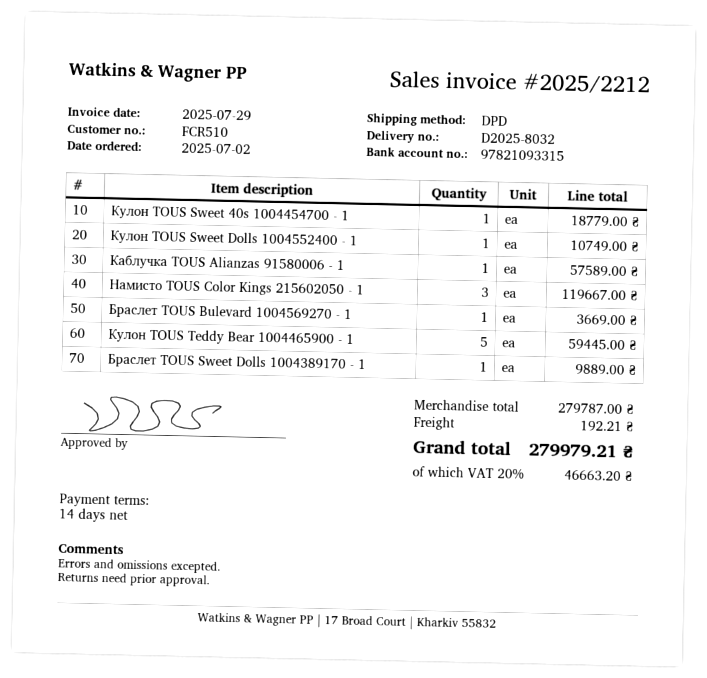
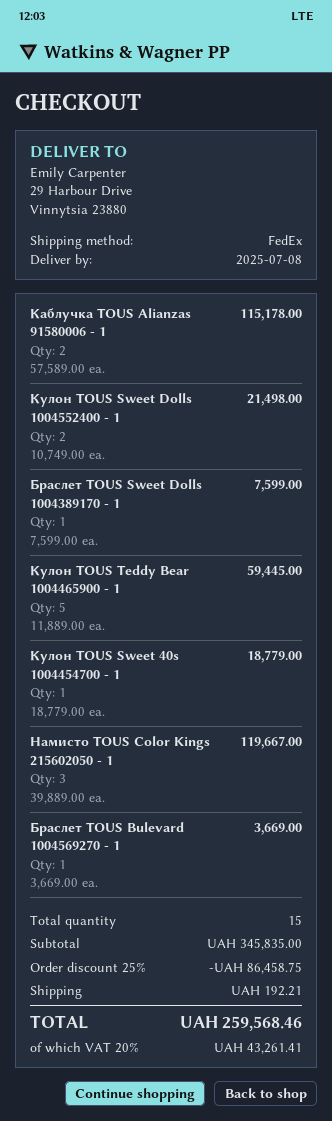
shipping method: DPD -> FedEx
Кулон TOUS Sweet Dolls 1004552400 - 1: 1 for 10749.00 -> 2 for 21498.00
Каблучка TOUS Alianzas 91580006 - 1: 1 for 57589.00 -> 2 for 115178.00
Браслет TOUS Sweet Dolls 1004389170 - 1: 1 for 9889.00 -> 1 for 7599.00
subtotal: 279787.00 -> 345835.00
discount: none -> 25% = 86458.75
tax: 20% = 46663.20 -> 20% = 43261.41
total: 279979.21 -> 259568.46

